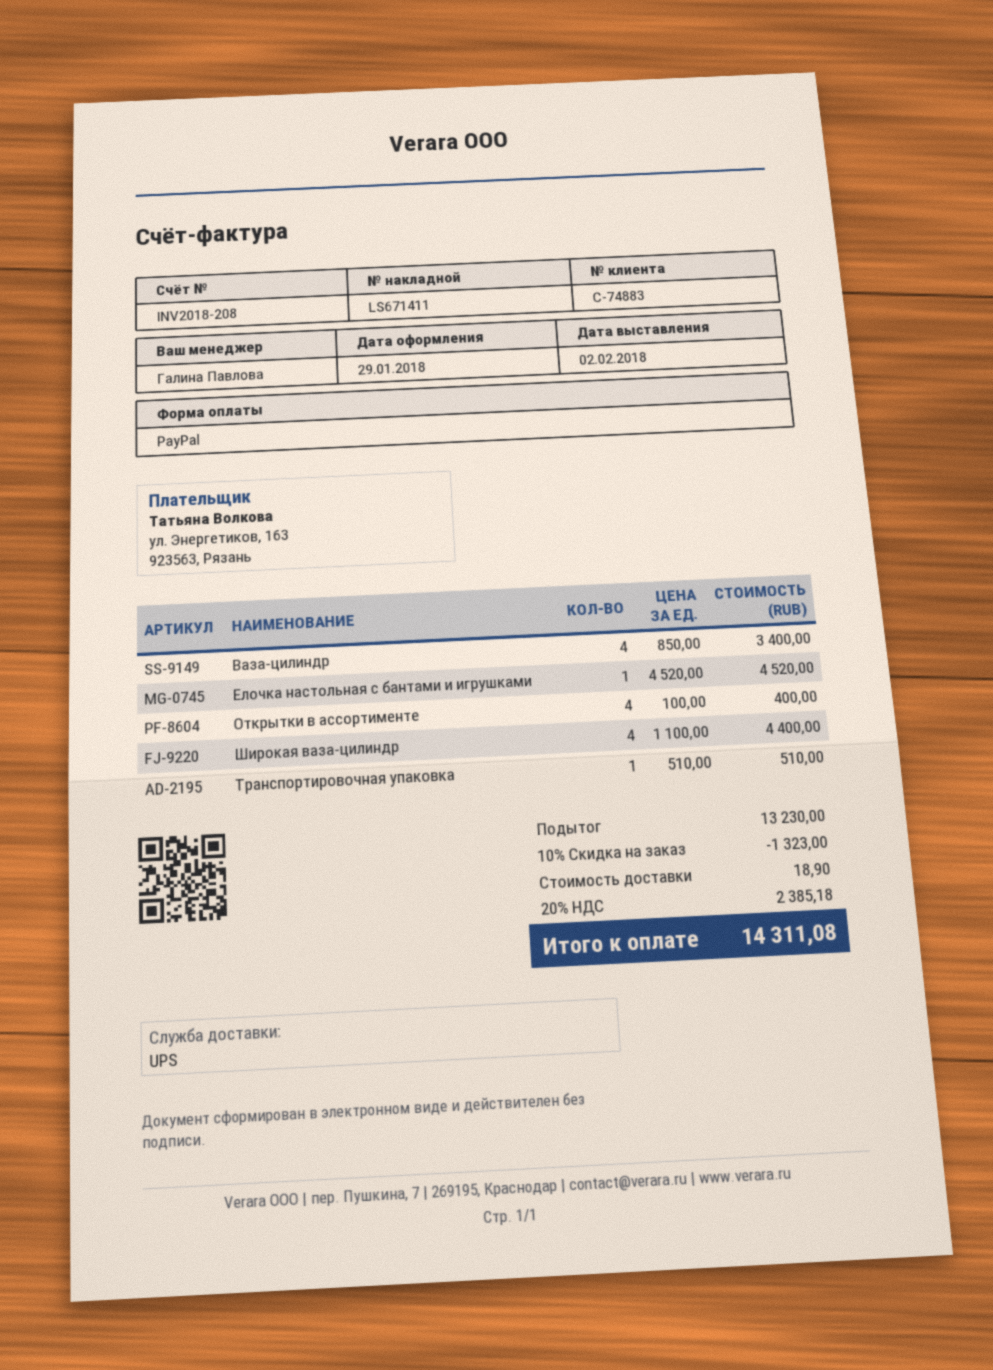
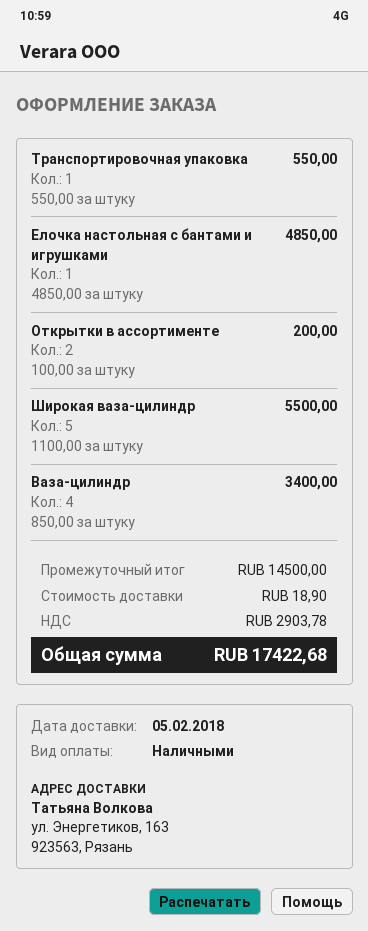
payment method: PayPal -> cash
Елочка настольная с бантами и игрушками: 1 x 4520.00 = 4520.00 -> 1 x 4850.00 = 4850.00
Открытки в ассортименте: 4 x 100.00 = 400.00 -> 2 x 100.00 = 200.00
Широкая ваза-цилиндр: 4 x 1100.00 = 4400.00 -> 5 x 1100.00 = 5500.00
Транспортировочная упаковка: 1 x 510.00 = 510.00 -> 1 x 550.00 = 550.00
subtotal: 13230.00 -> 14500.00
discount: 10% = 1323.00 -> none
tax: 2385.18 -> 2903.78
total: 14311.08 -> 17422.68

